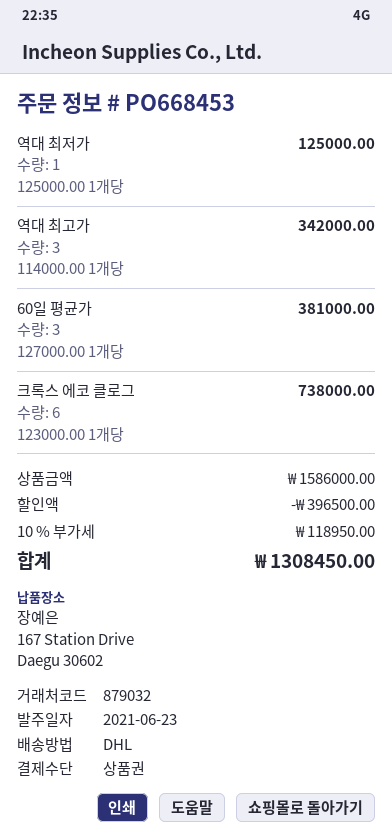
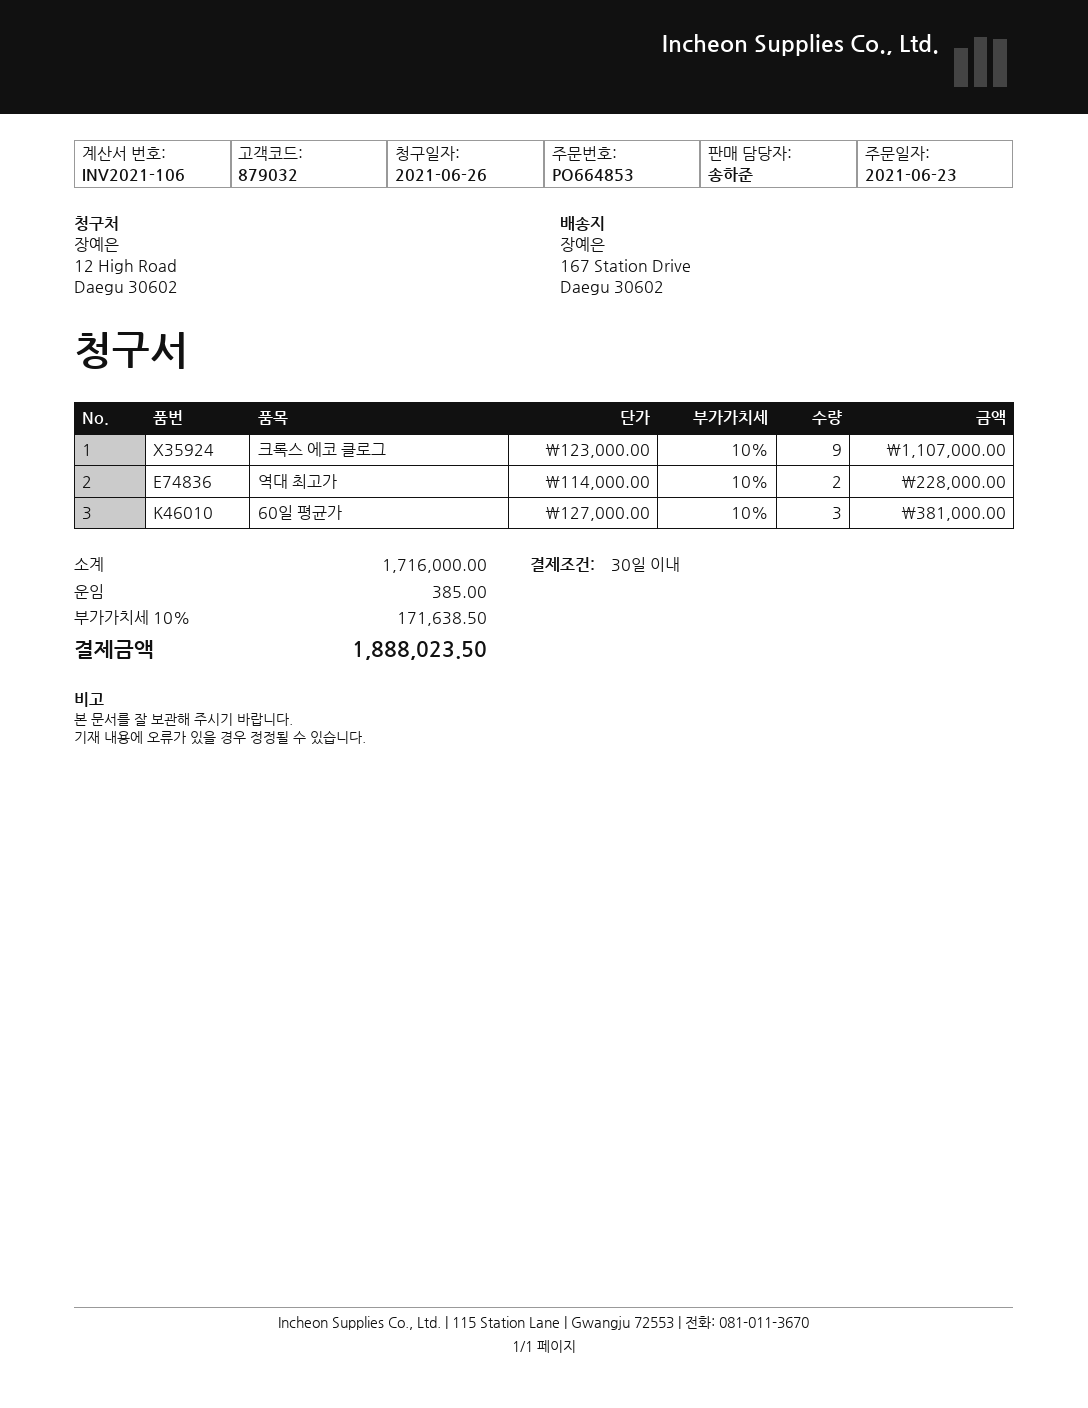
order number: PO668453 -> PO664853
역대 최저가: 1 x 125000.00 = 125000.00 -> none
역대 최고가: 3 x 114000.00 = 342000.00 -> 2 x 114000.00 = 228000.00
크록스 에코 클로그: 6 x 123000.00 = 738000.00 -> 9 x 123000.00 = 1107000.00
subtotal: 1586000.00 -> 1716000.00
discount: 396500.00 -> none
shipping: none -> 385.00
tax: 10% = 118950.00 -> 10% = 171638.50
total: 1308450.00 -> 1888023.50

